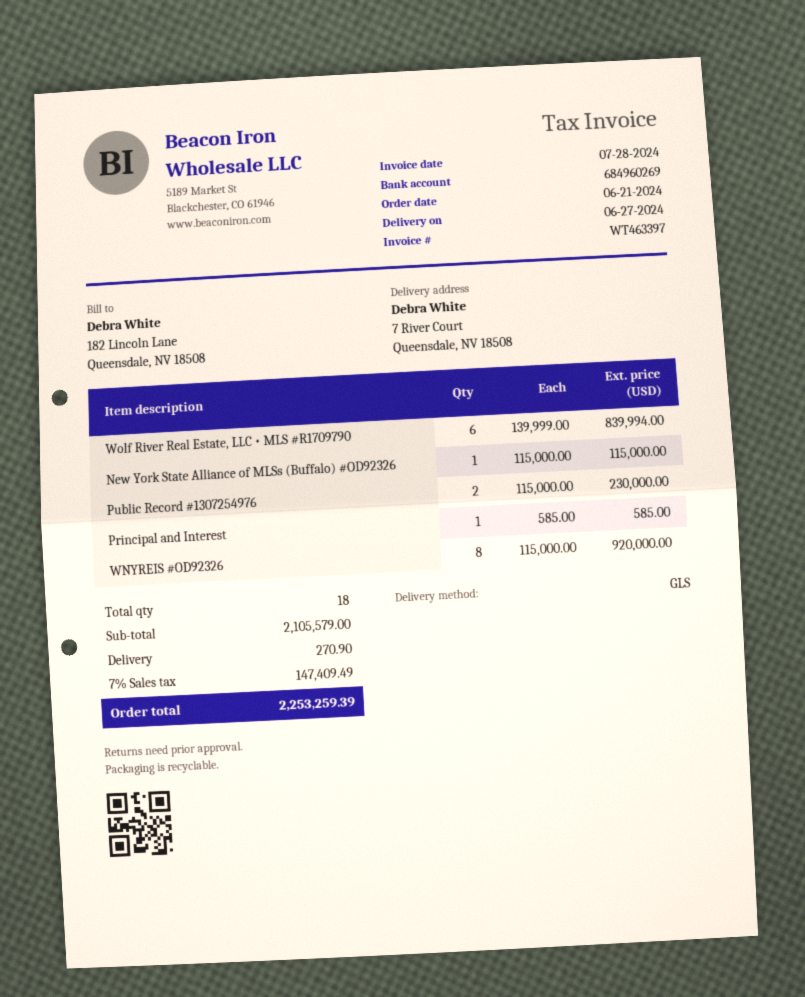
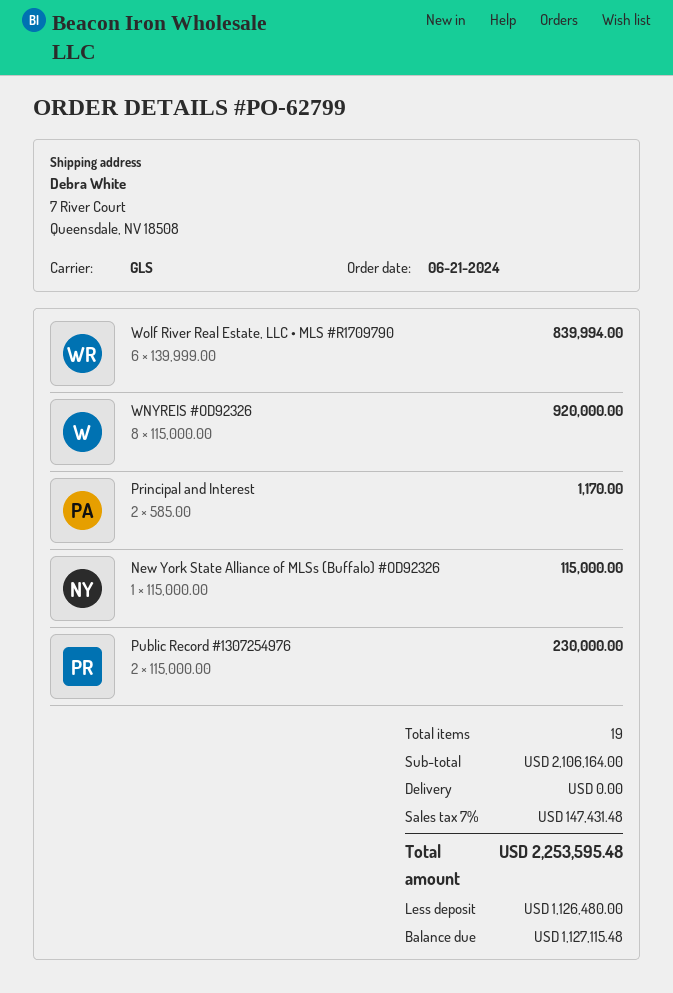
Principal and Interest: 1 x 585.00 = 585.00 -> 2 x 585.00 = 1170.00
total quantity: 18 -> 19
subtotal: 2105579.00 -> 2106164.00
shipping: 270.90 -> 0.00
tax: 7% = 147409.49 -> 7% = 147431.48
total: 2253259.39 -> 2253595.48

